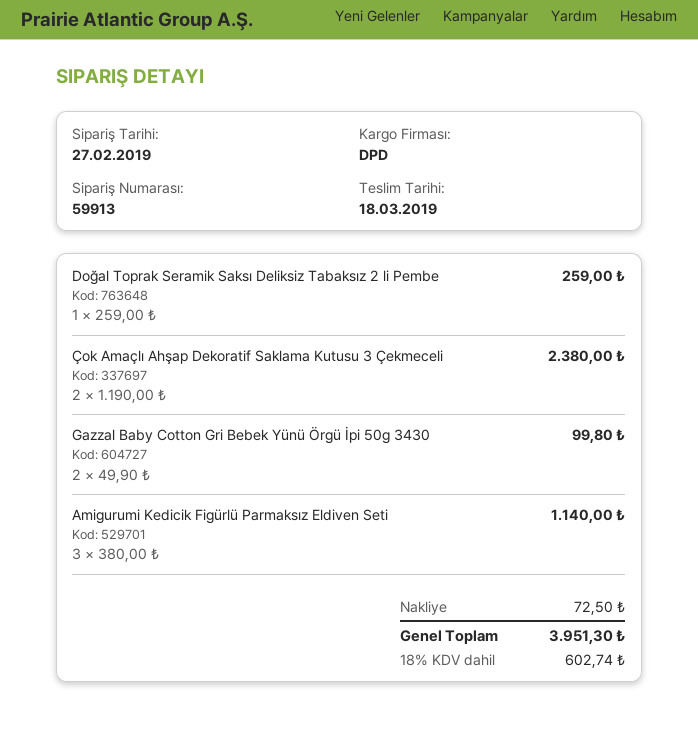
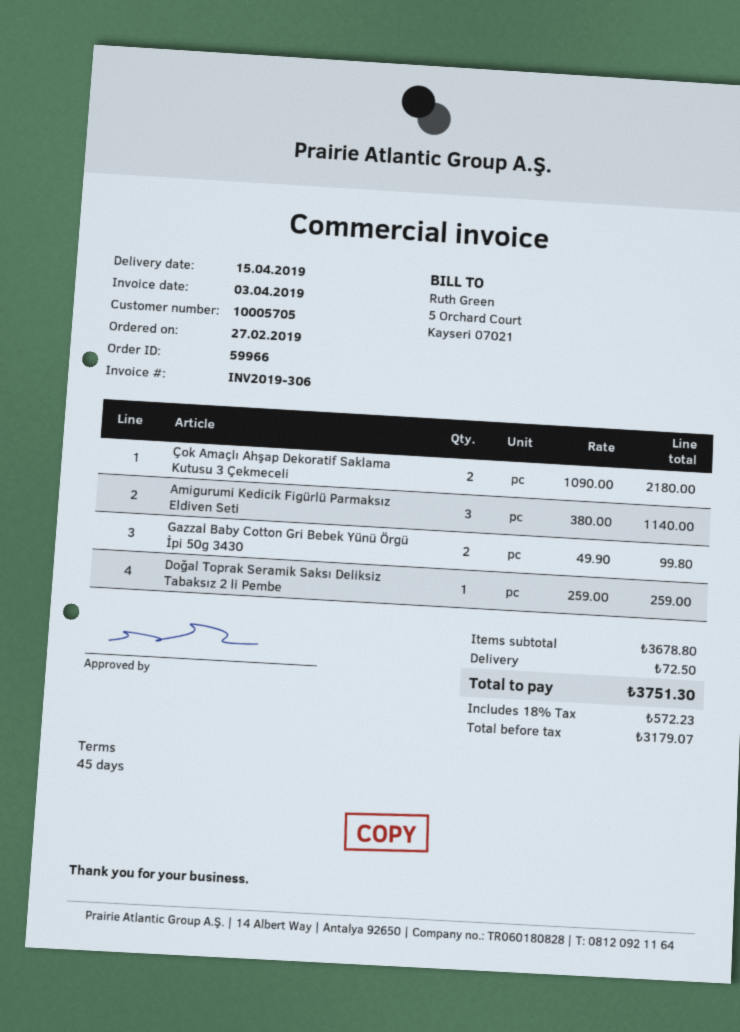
order number: 59913 -> 59966
delivery date: 2019-03-18 -> 2019-04-15
Çok Amaçlı Ahşap Dekoratif Saklama Kutusu 3 Çekmeceli: 2 x 1190.00 = 2380.00 -> 2 x 1090.00 = 2180.00
tax: 18% = 602.74 -> 18% = 572.23
total: 3951.30 -> 3751.30

